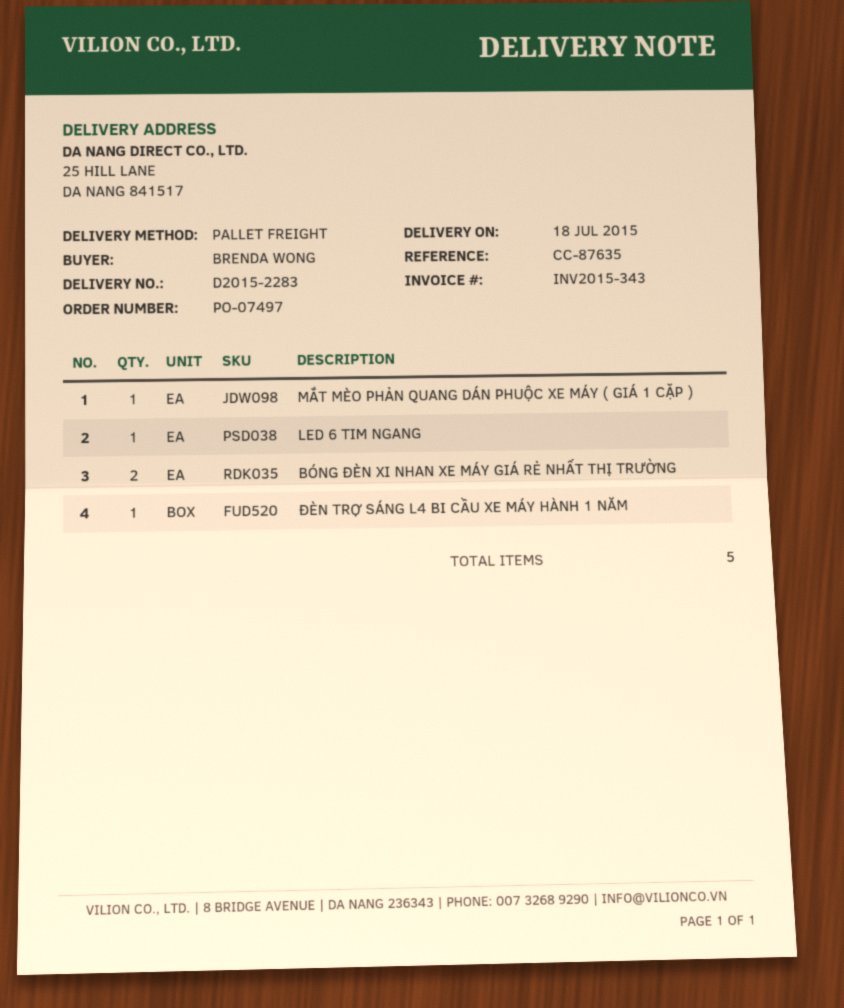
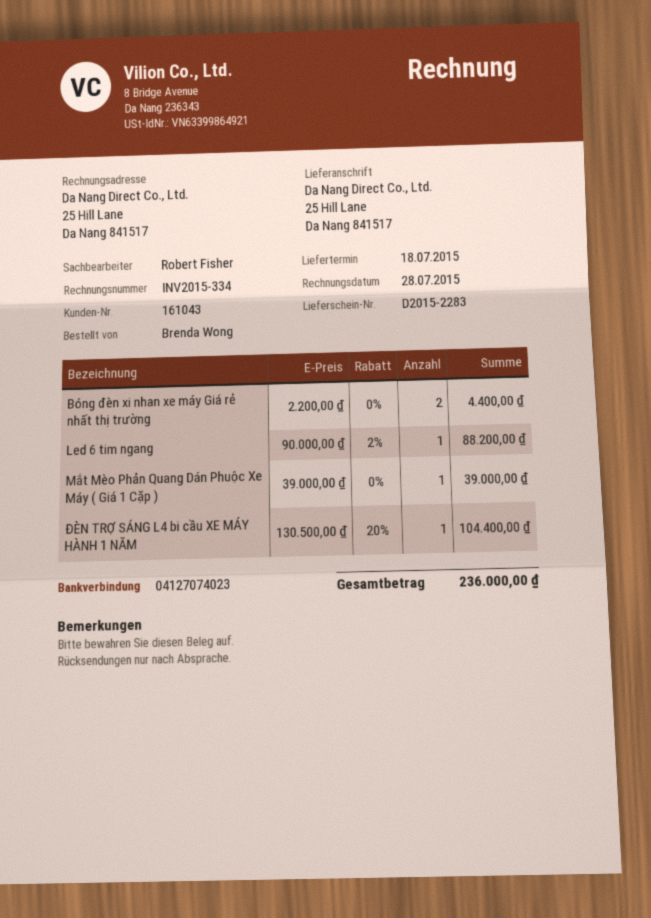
invoice number: INV2015-343 -> INV2015-334

